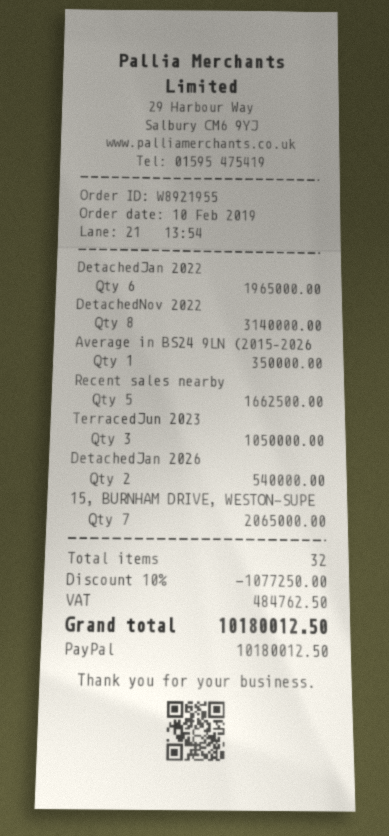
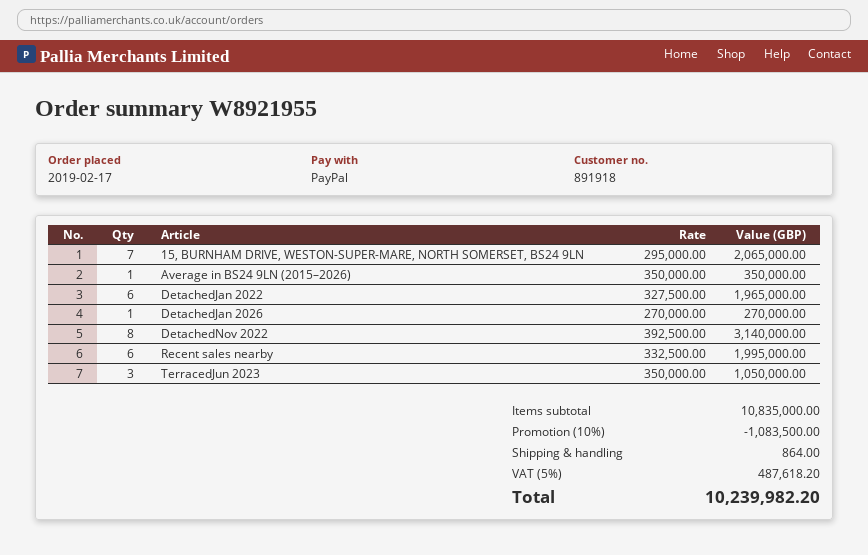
order date: 2019-02-10 -> 2019-02-17
Recent sales nearby: 5 for 1662500.00 -> 6 for 1995000.00
DetachedJan 2026: 2 for 540000.00 -> 1 for 270000.00
discount: 10% = 1077250.00 -> 10% = 1083500.00
shipping: none -> 864.00
tax: 484762.50 -> 487618.20
total: 10180012.50 -> 10239982.20

